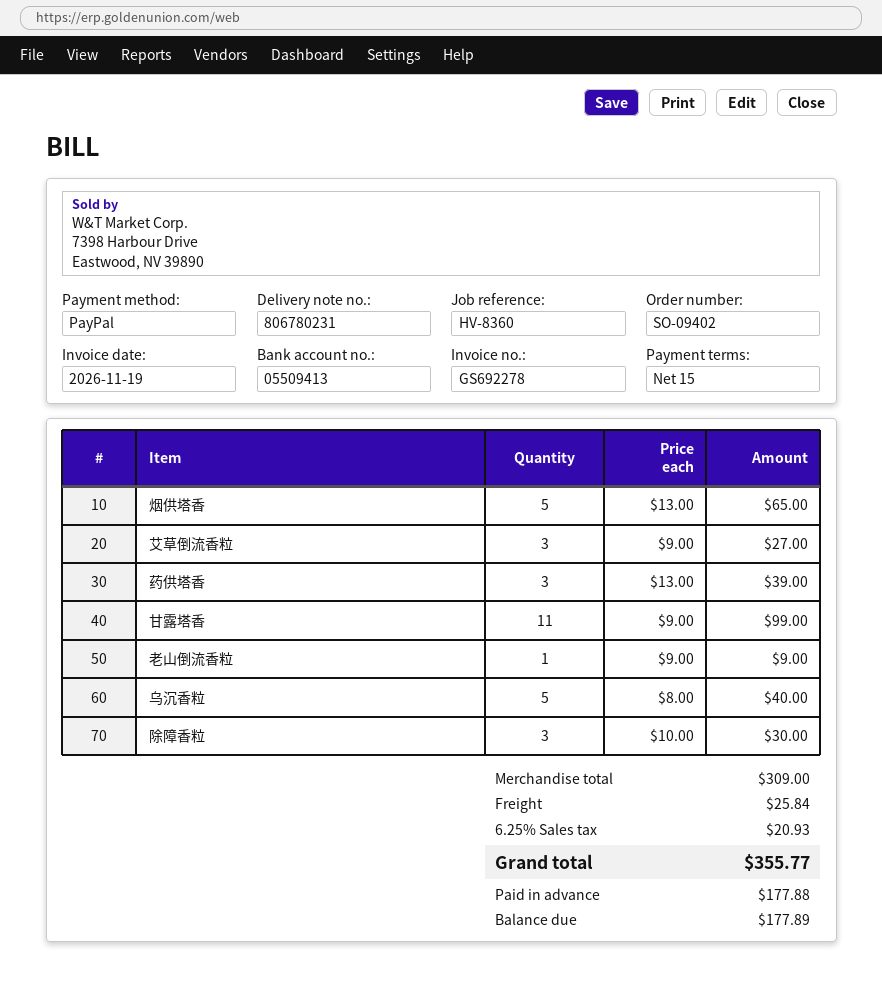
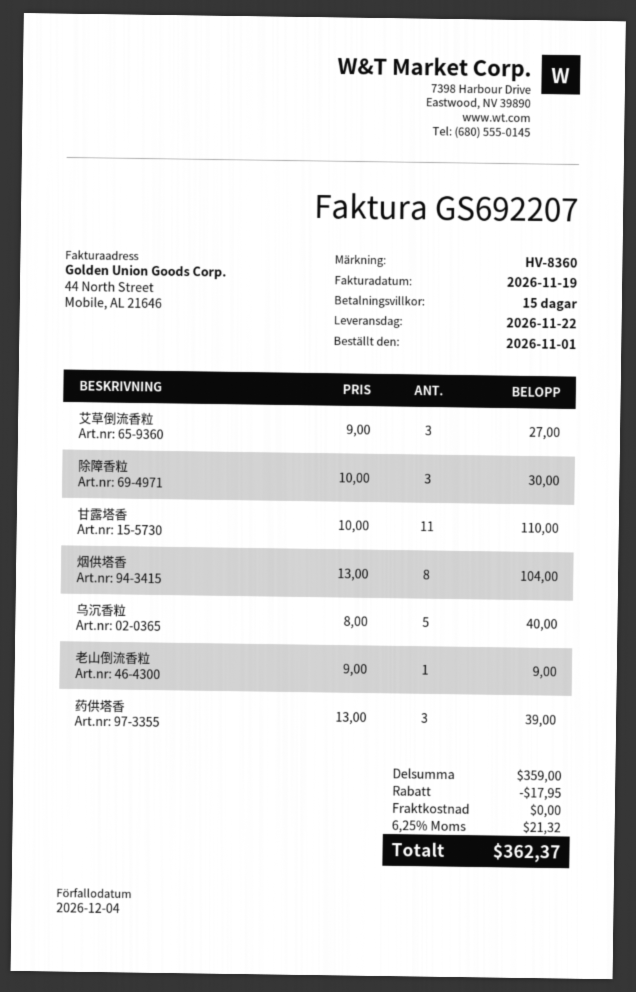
invoice number: GS692278 -> GS692207
烟供塔香: 5 x 13.00 = 65.00 -> 8 x 13.00 = 104.00
甘露塔香: 11 x 9.00 = 99.00 -> 11 x 10.00 = 110.00
subtotal: 309.00 -> 359.00
discount: none -> 17.95
shipping: 25.84 -> 0.00
tax: 6.25% = 20.93 -> 6.25% = 21.32
total: 355.77 -> 362.37

